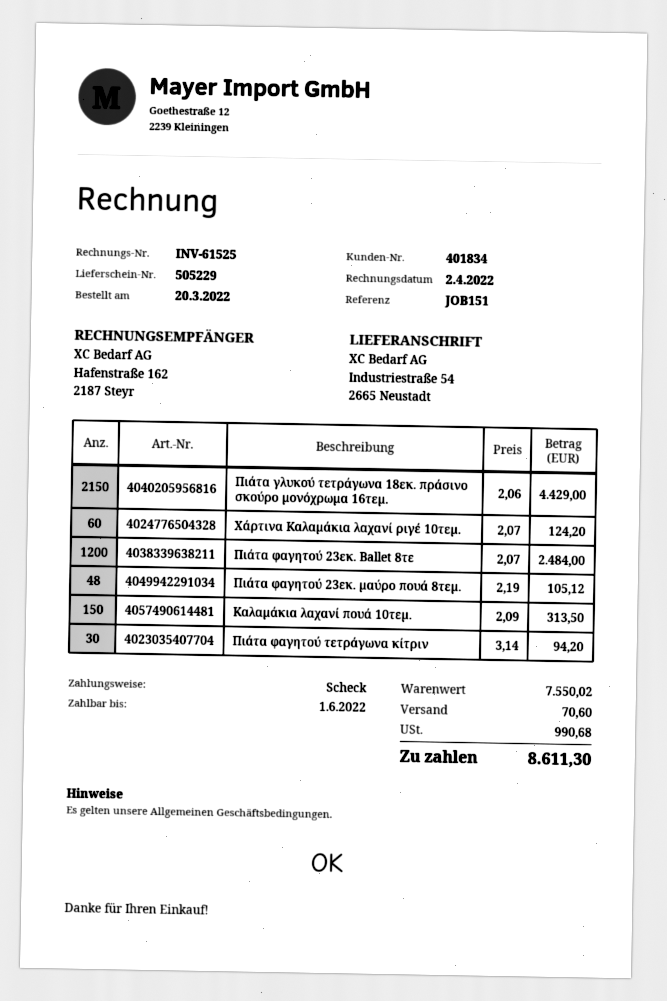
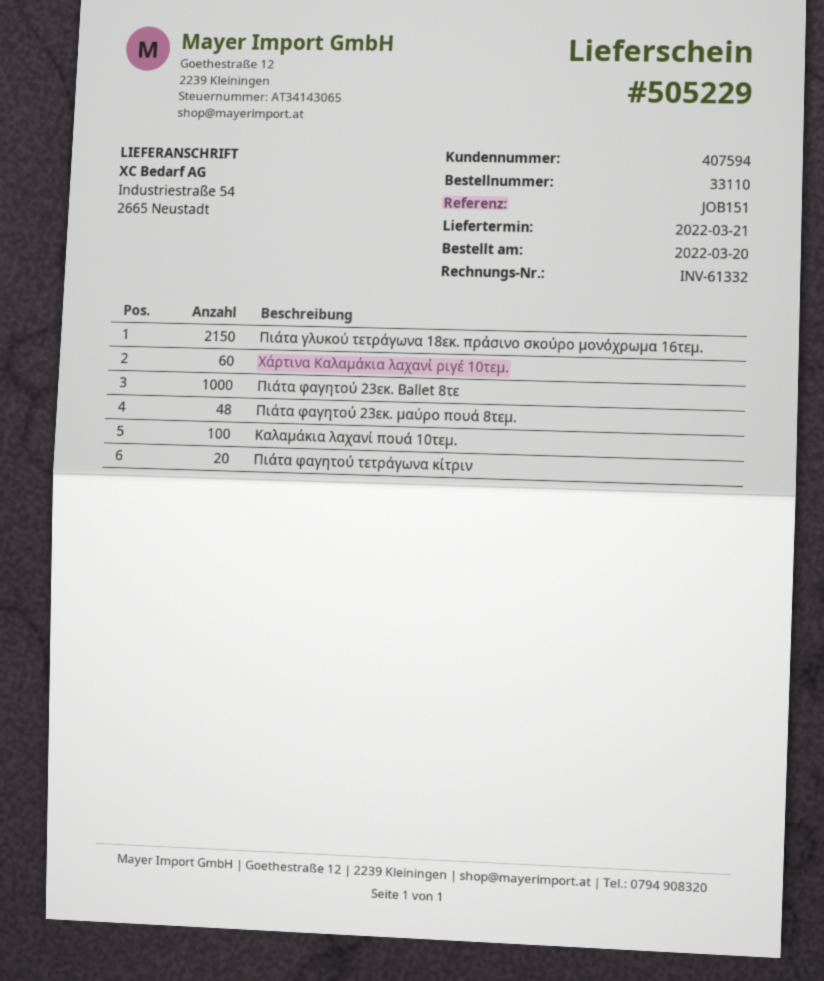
invoice number: INV-61525 -> INV-61332
customer number: 401834 -> 407594
Πιάτα φαγητού 23εκ. Ballet 8τε: 1200 -> 1000
Καλαμάκια λαχανί πουά 10τεμ.: 150 -> 100
Πιάτα φαγητού τετράγωνα κίτριν: 30 -> 20

